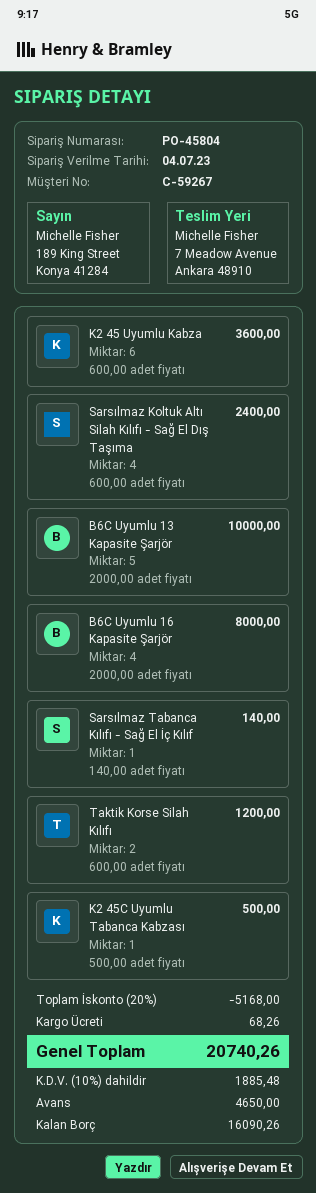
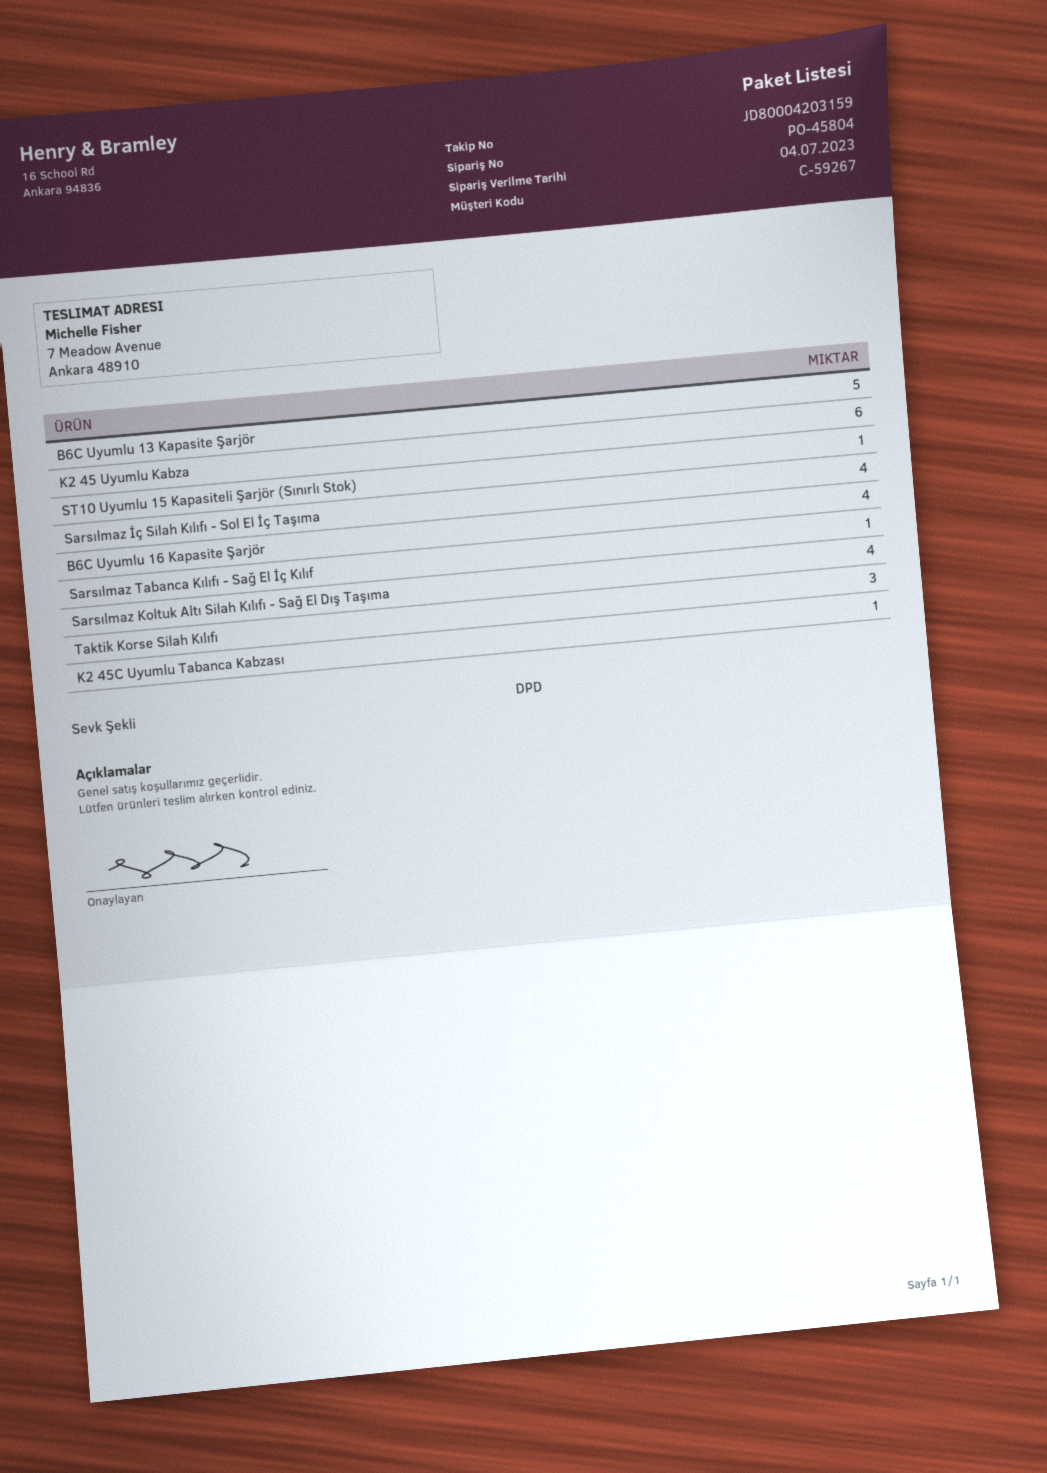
Taktik Korse Silah Kılıfı: 2 -> 3
ST10 Uyumlu 15 Kapasiteli Şarjör (Sınırlı Stok): none -> 1
Sarsılmaz İç Silah Kılıfı - Sol El İç Taşıma: none -> 4

